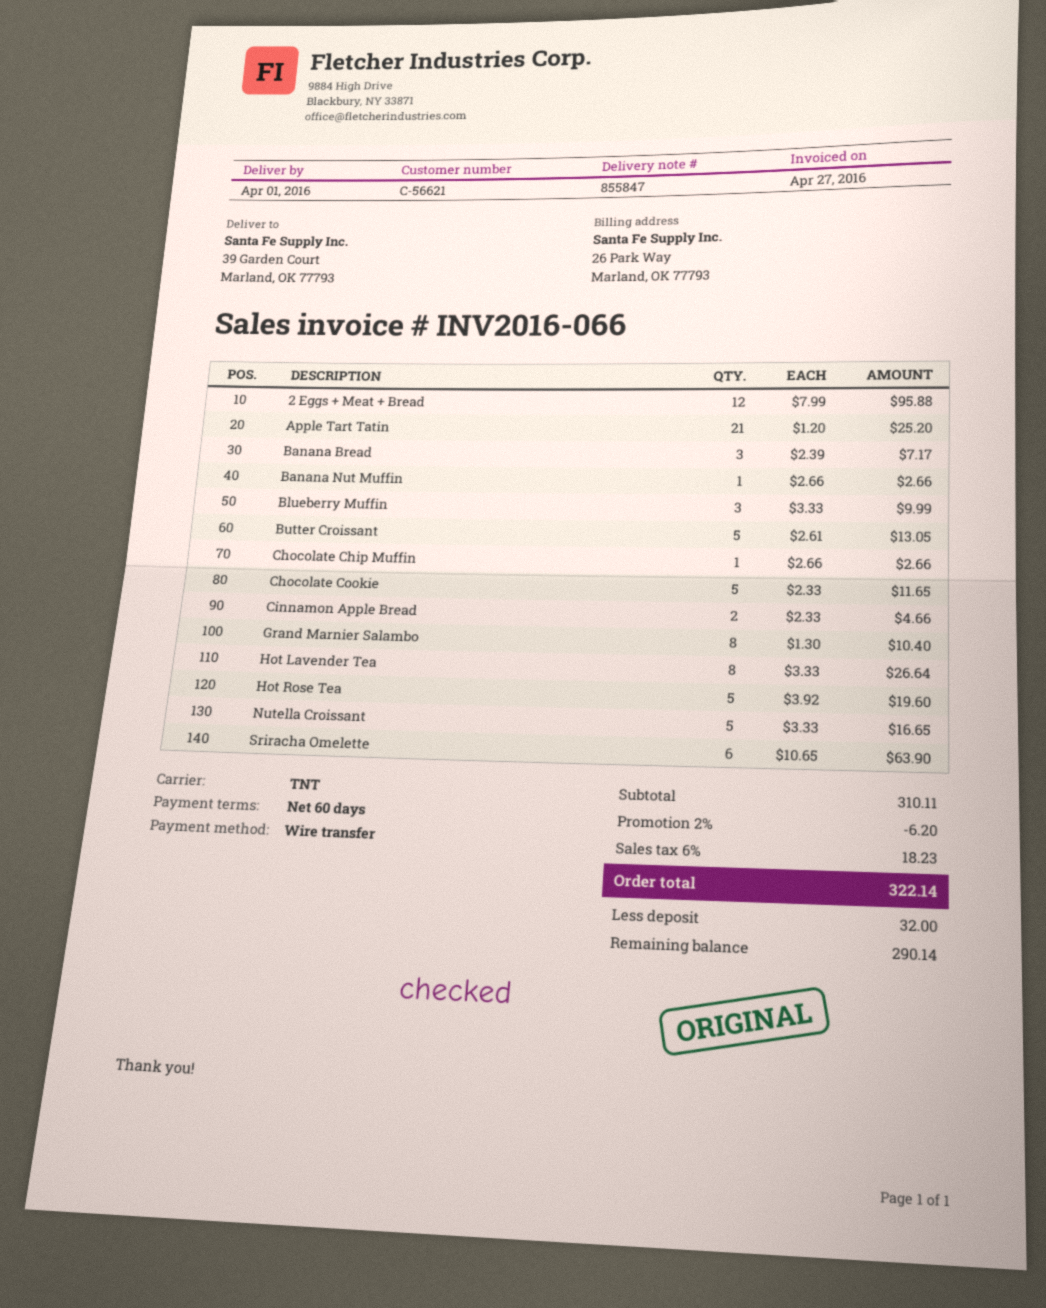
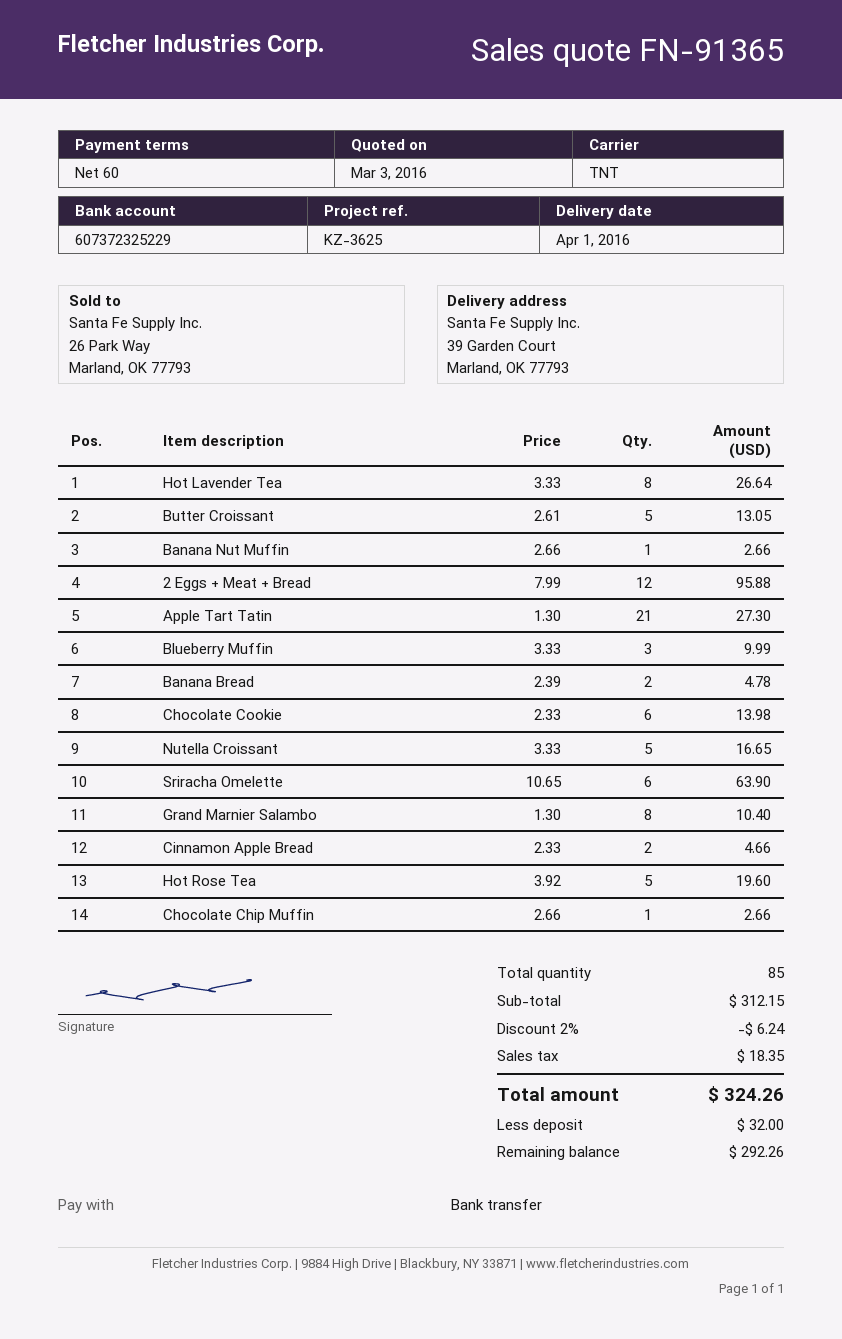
Apple Tart Tatin: 21 x 1.20 = 25.20 -> 21 x 1.30 = 27.30
Banana Bread: 3 x 2.39 = 7.17 -> 2 x 2.39 = 4.78
Chocolate Cookie: 5 x 2.33 = 11.65 -> 6 x 2.33 = 13.98
subtotal: 310.11 -> 312.15
discount: 2% = 6.20 -> 2% = 6.24
tax: 18.23 -> 18.35
total: 322.14 -> 324.26
balance: 290.14 -> 292.26

